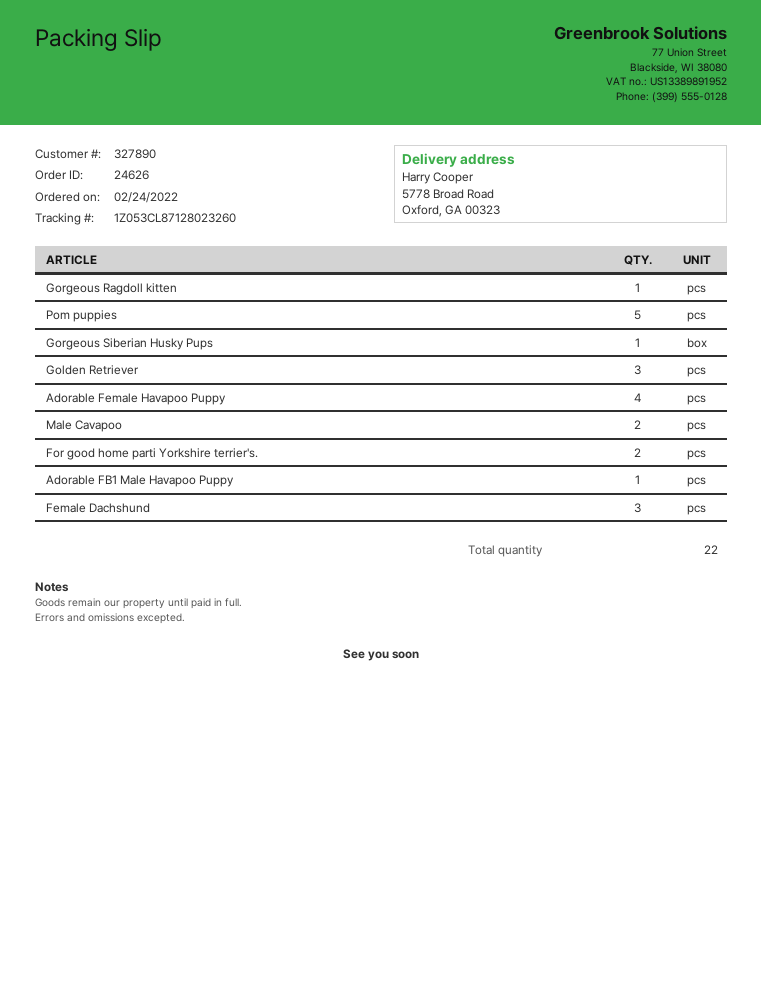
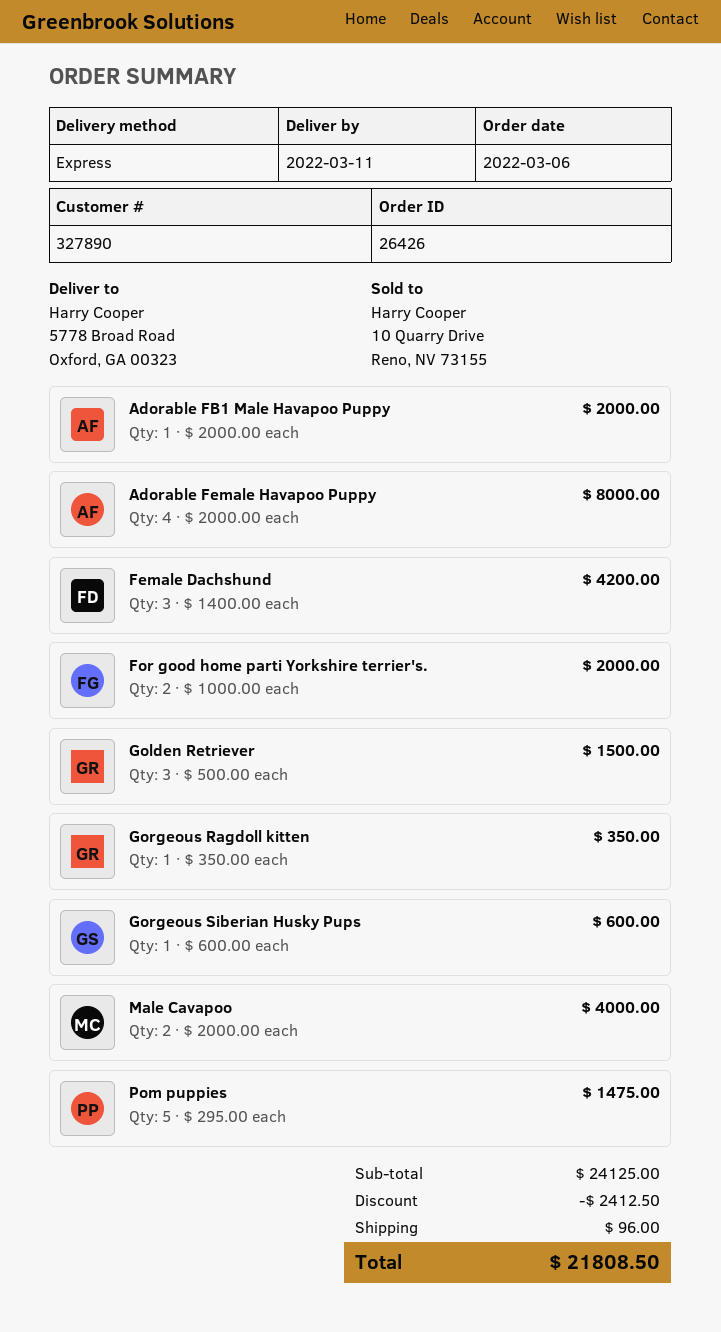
order number: 24626 -> 26426
order date: 2022-02-24 -> 2022-03-06

